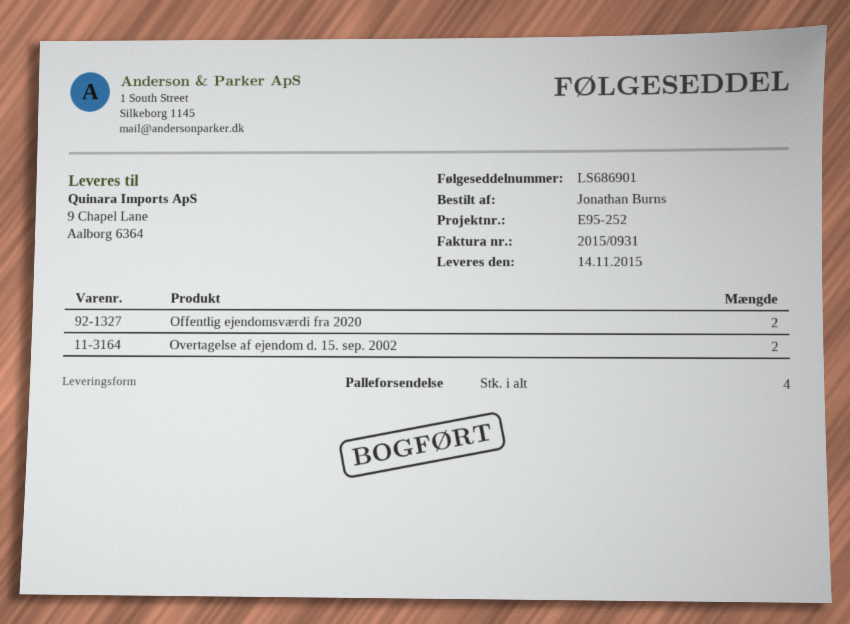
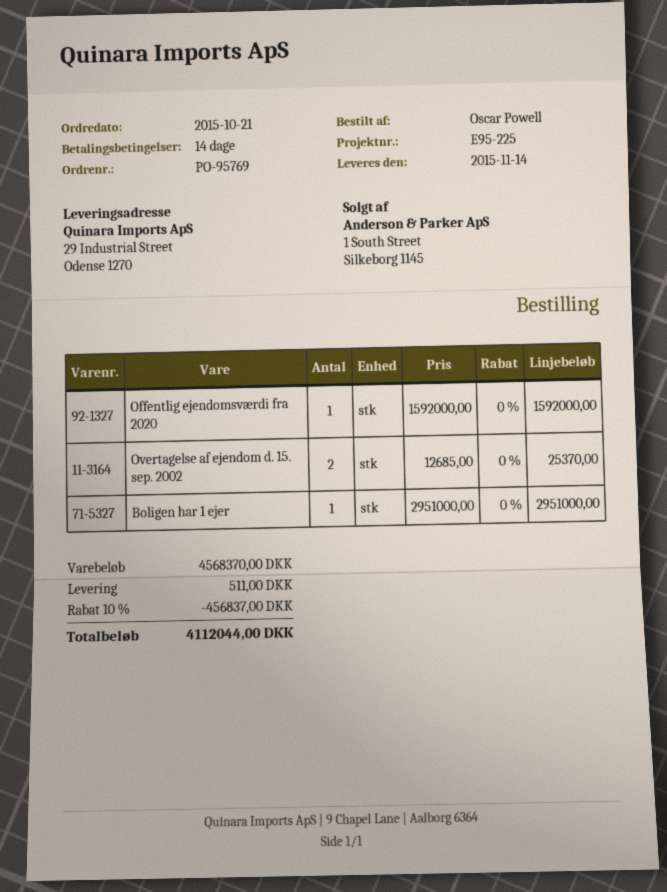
reference: E95-252 -> E95-225
ordered by: Jonathan Burns -> Oscar Powell
ship to: 9 Chapel Lane, Aalborg 6364 -> 29 Industrial Street, Odense 1270
Offentlig ejendomsværdi fra 2020: 2 -> 1
Boligen har 1 ejer: none -> 1

